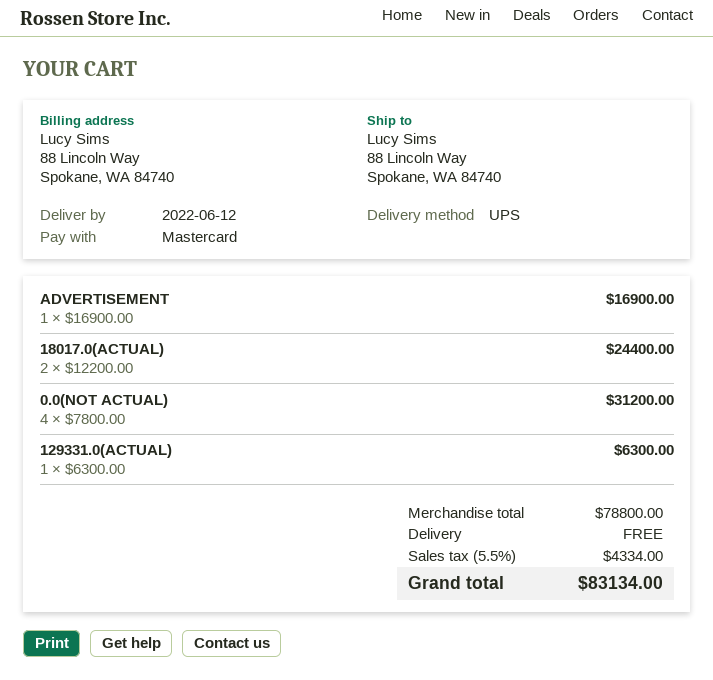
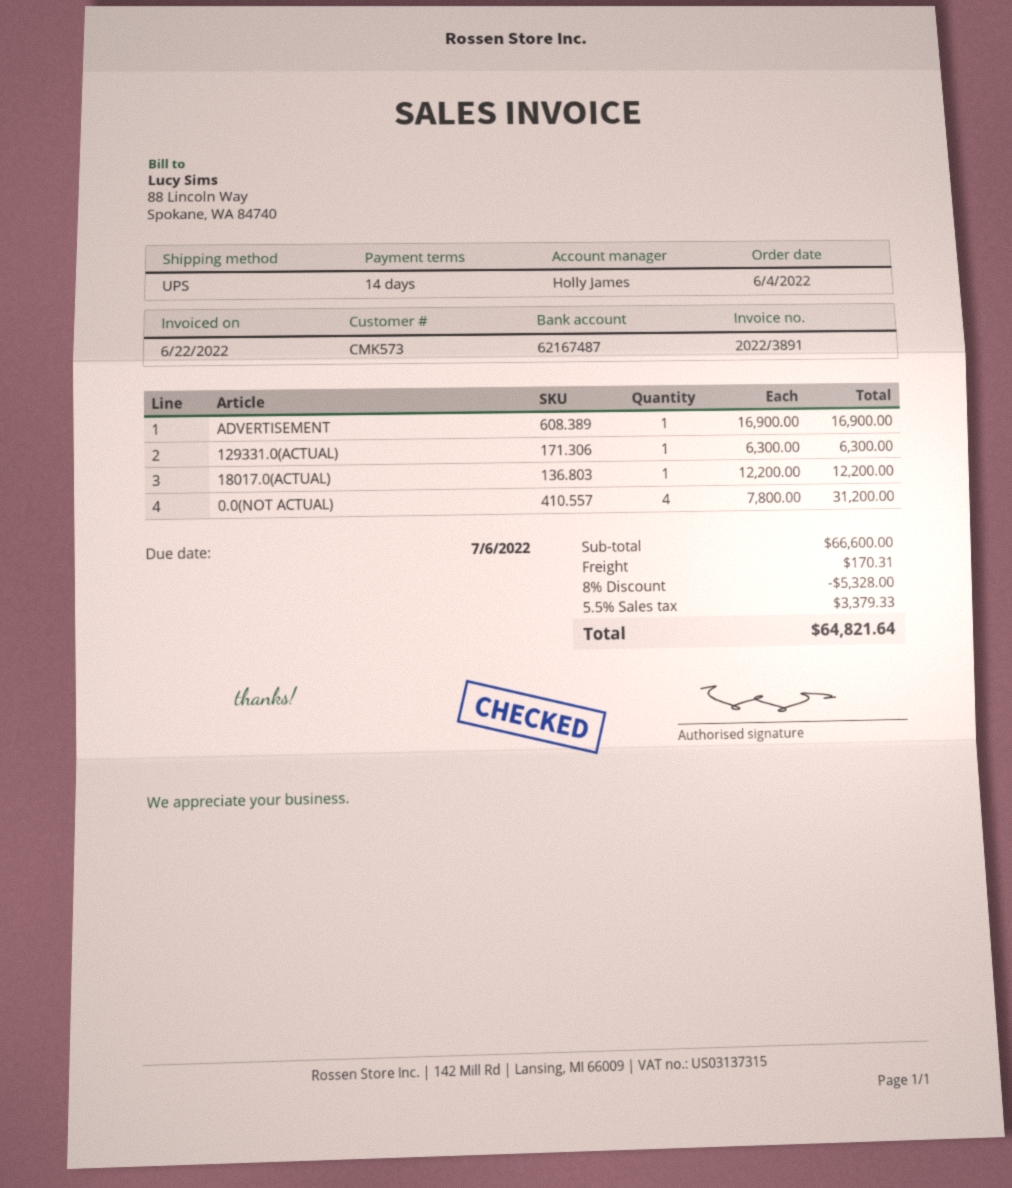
18017.0(ACTUAL): 2 x 12200.00 = 24400.00 -> 1 x 12200.00 = 12200.00
subtotal: 78800.00 -> 66600.00
discount: none -> 8% = 5328.00
shipping: 0.00 -> 170.31
tax: 5.5% = 4334.00 -> 5.5% = 3379.33
total: 83134.00 -> 64821.64

